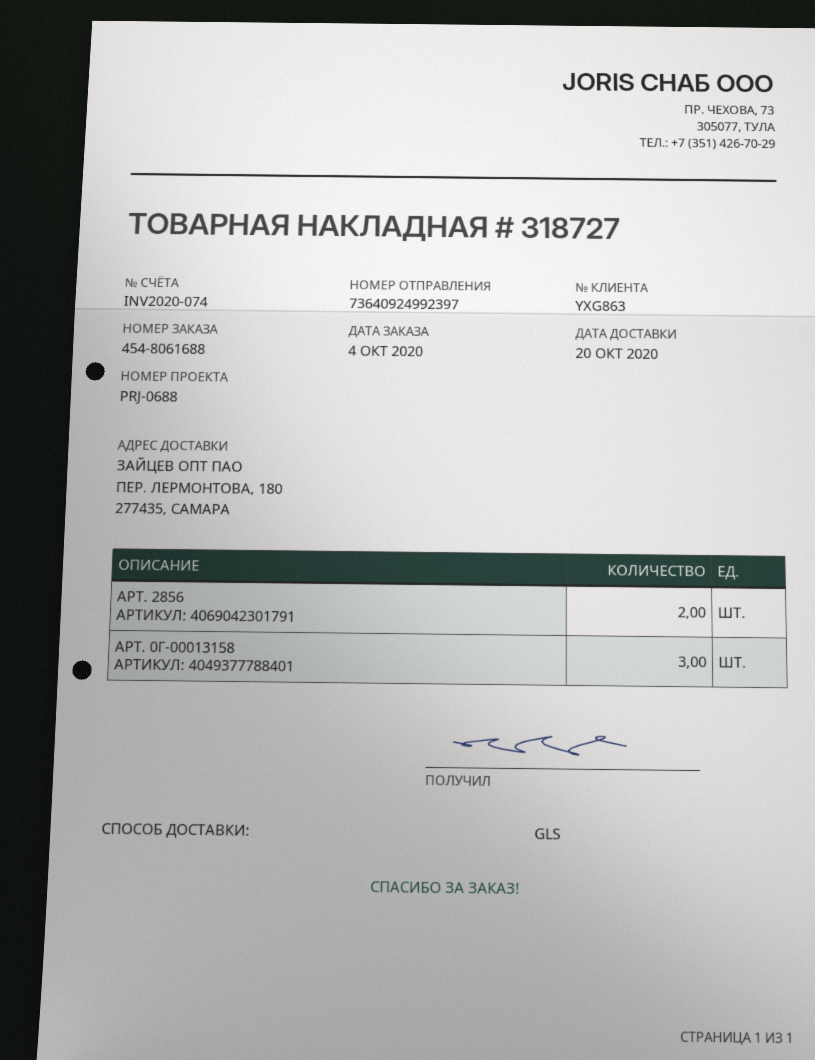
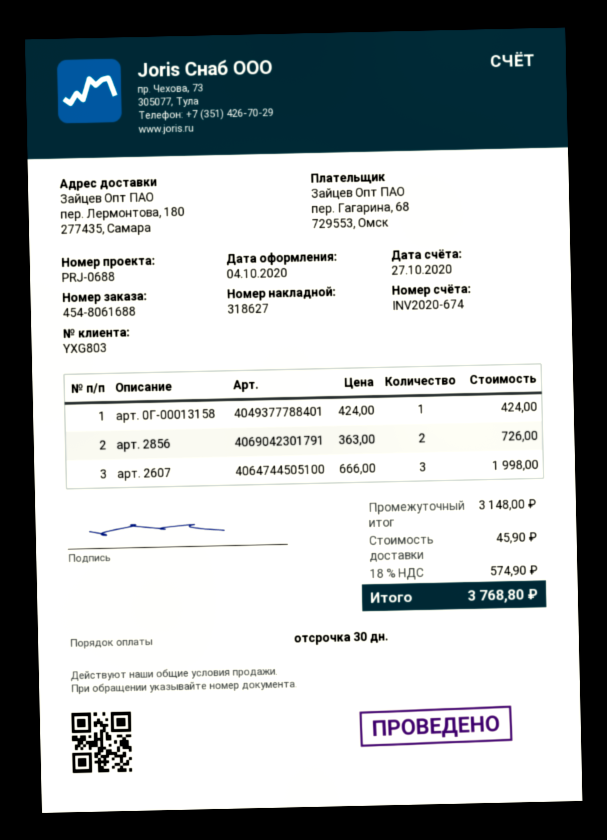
delivery note number: 318727 -> 318627
invoice number: INV2020-074 -> INV2020-674
customer number: YXG863 -> YXG803
АРТ. 0Г-00013158: 3 -> 1
арт. 2607: none -> 3

